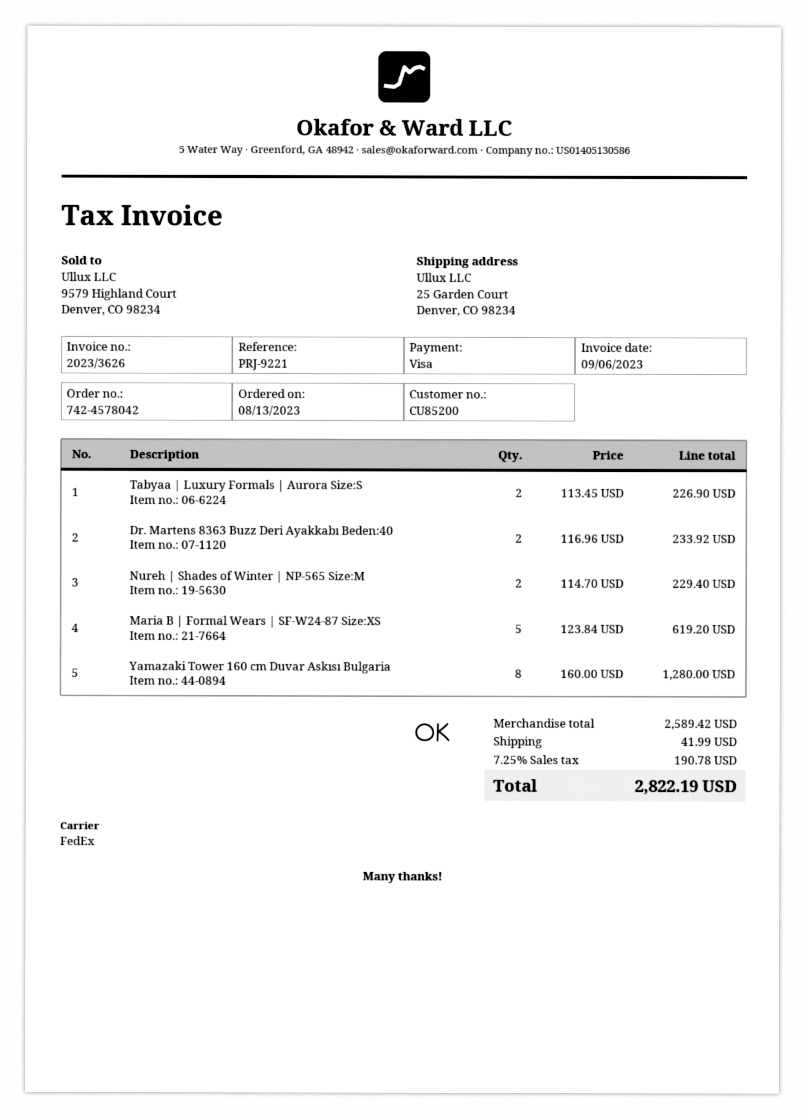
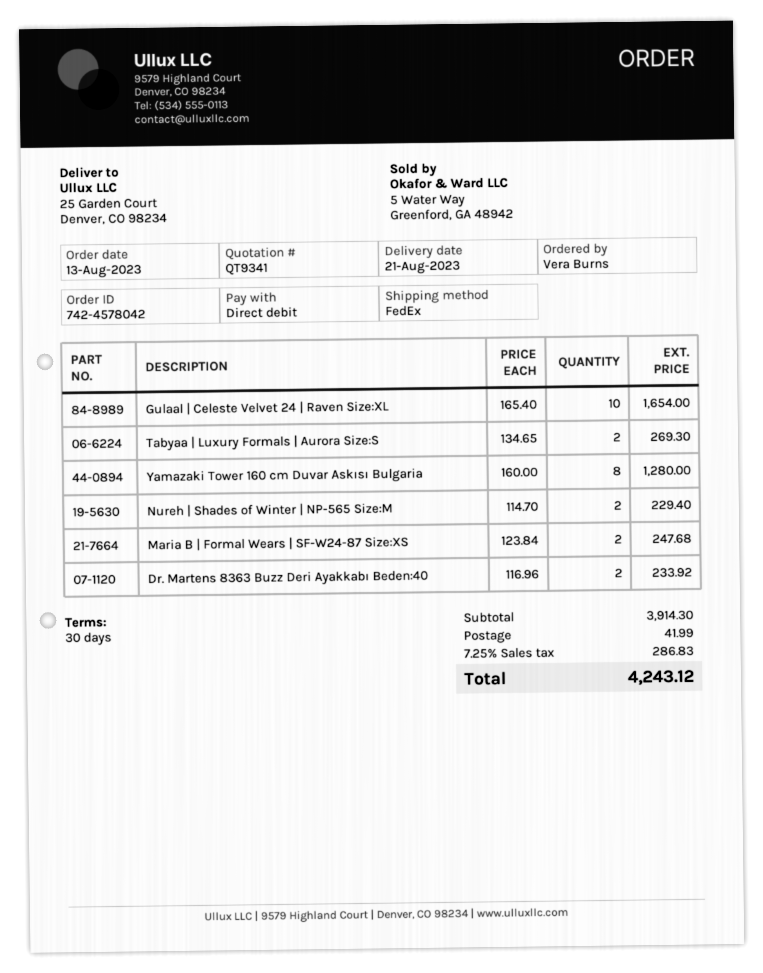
payment method: Visa -> direct debit
Tabyaa | Luxury Formals | Aurora Size:S: 2 x 113.45 = 226.90 -> 2 x 134.65 = 269.30
Maria B | Formal Wears | SF-W24-87 Size:XS: 5 x 123.84 = 619.20 -> 2 x 123.84 = 247.68
Gulaal | Celeste Velvet 24 | Raven Size:XL: none -> 10 x 165.40 = 1654.00
subtotal: 2589.42 -> 3914.30
tax: 7.25% = 190.78 -> 7.25% = 286.83
total: 2822.19 -> 4243.12

